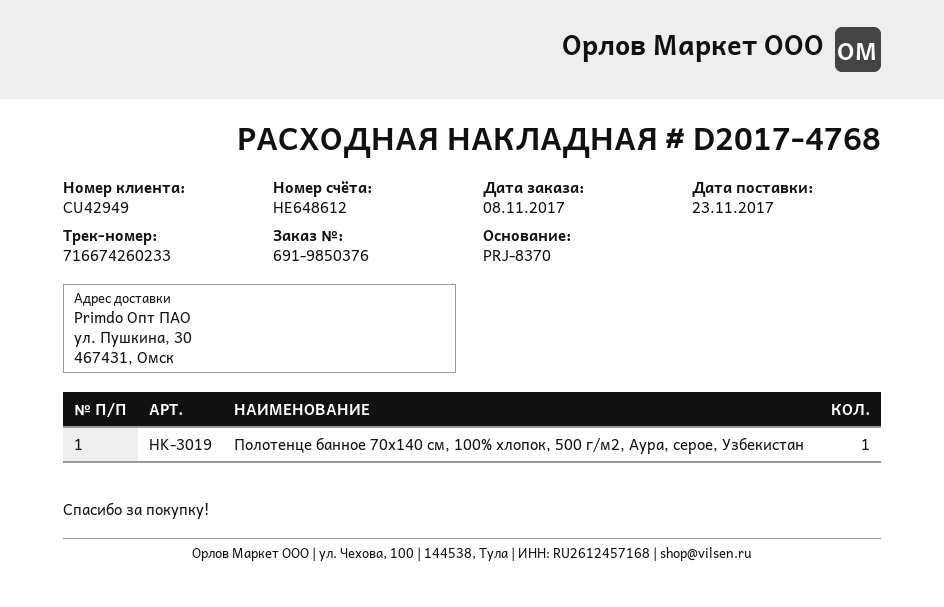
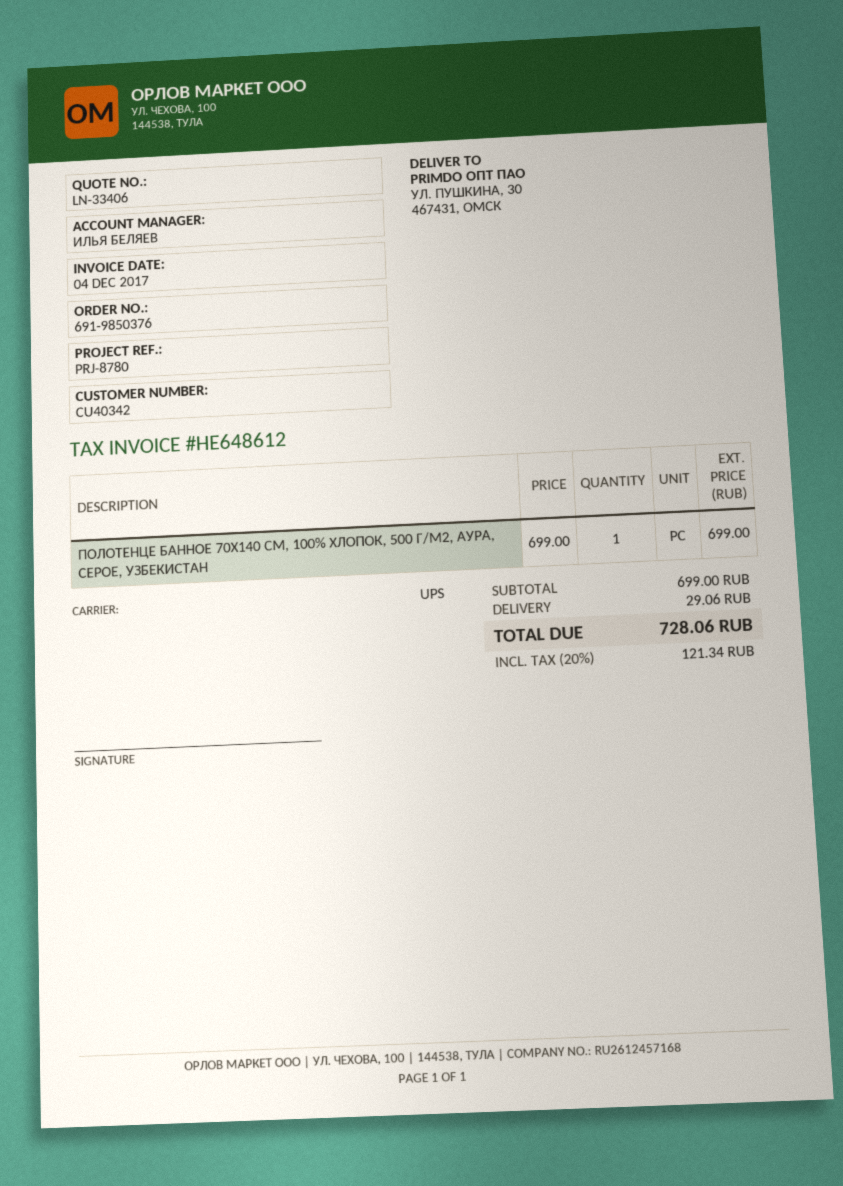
customer number: CU42949 -> CU40342
reference: PRJ-8370 -> PRJ-8780

